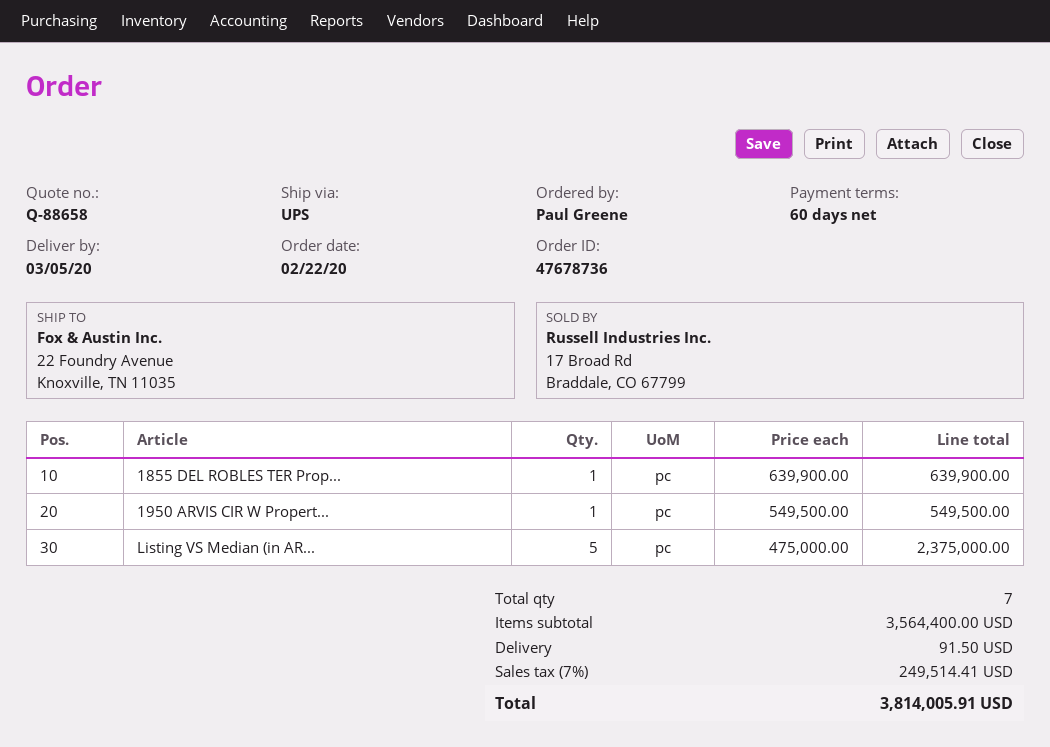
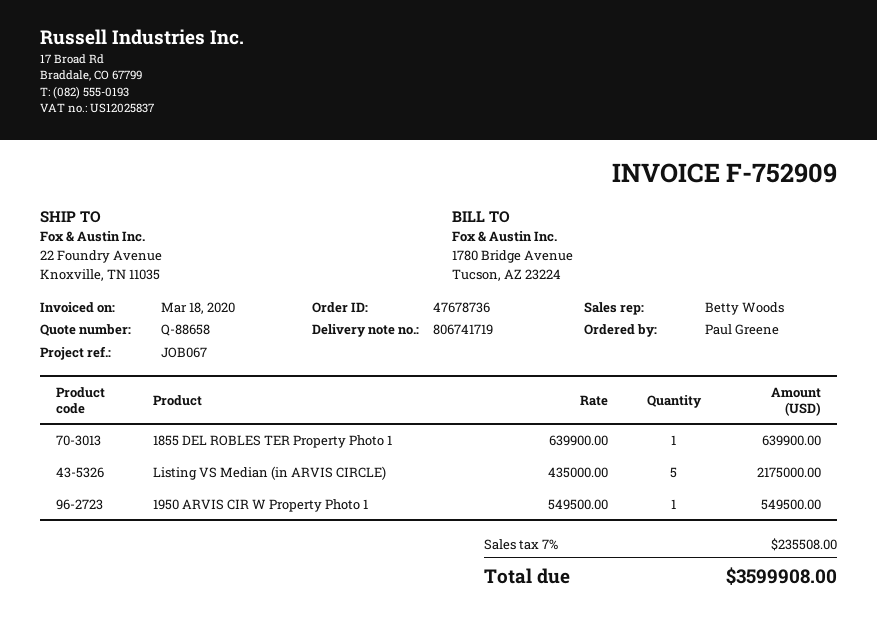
Listing VS Median (in AR...: 5 x 475000.00 = 2375000.00 -> 5 x 435000.00 = 2175000.00
shipping: 91.50 -> none
tax: 7% = 249514.41 -> 7% = 235508.00
total: 3814005.91 -> 3599908.00

